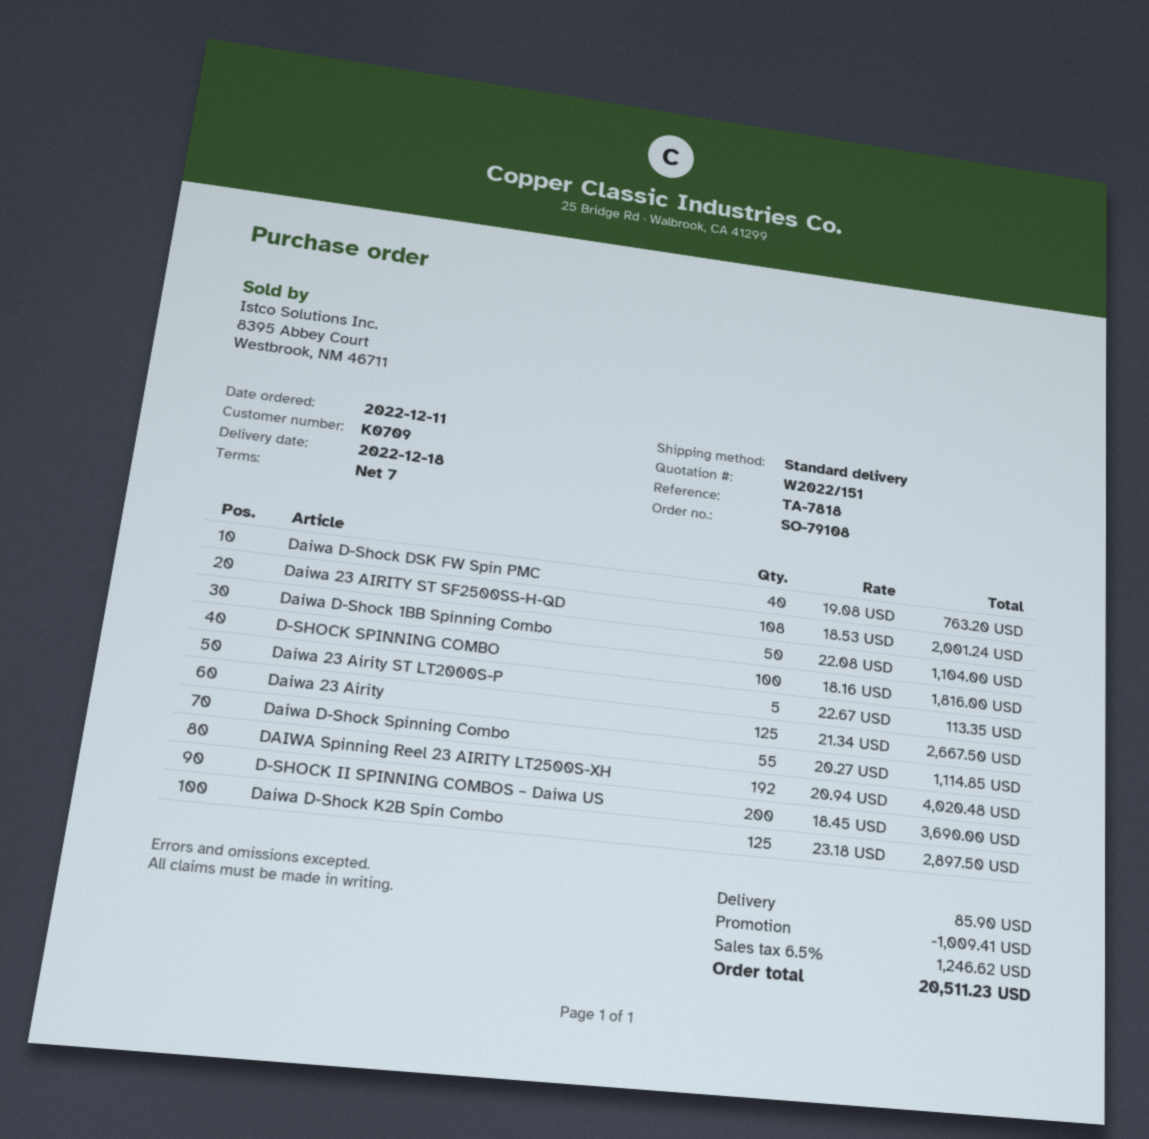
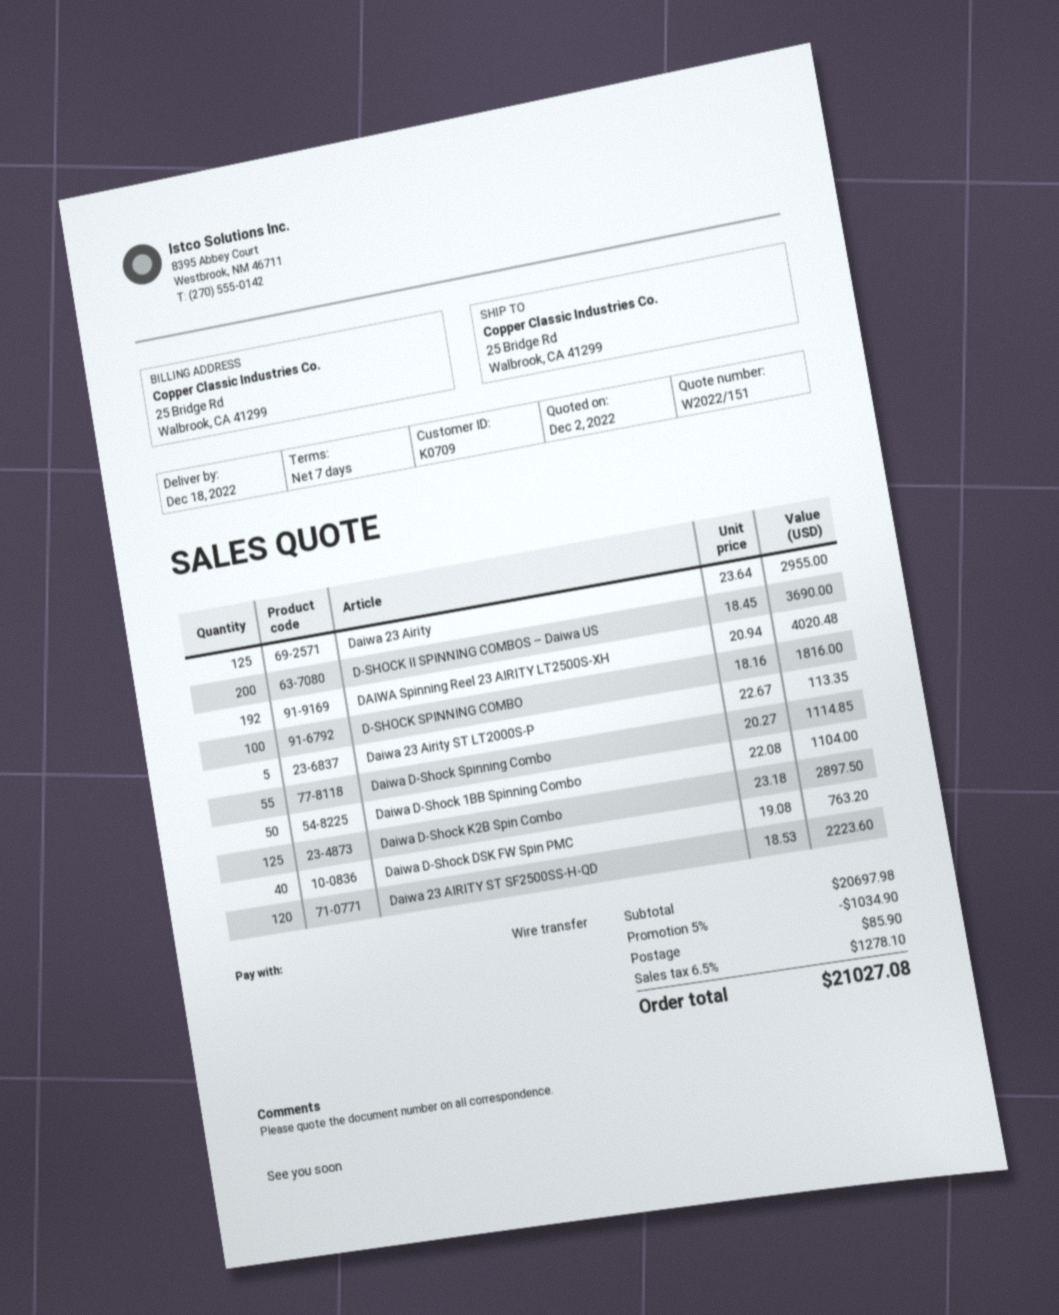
Daiwa 23 AIRITY ST SF2500SS-H-QD: 108 x 18.53 = 2001.24 -> 120 x 18.53 = 2223.60
Daiwa 23 Airity: 125 x 21.34 = 2667.50 -> 125 x 23.64 = 2955.00
discount: 1009.41 -> 1034.90
tax: 6.5% = 1246.62 -> 6.5% = 1278.10
total: 20511.23 -> 21027.08

